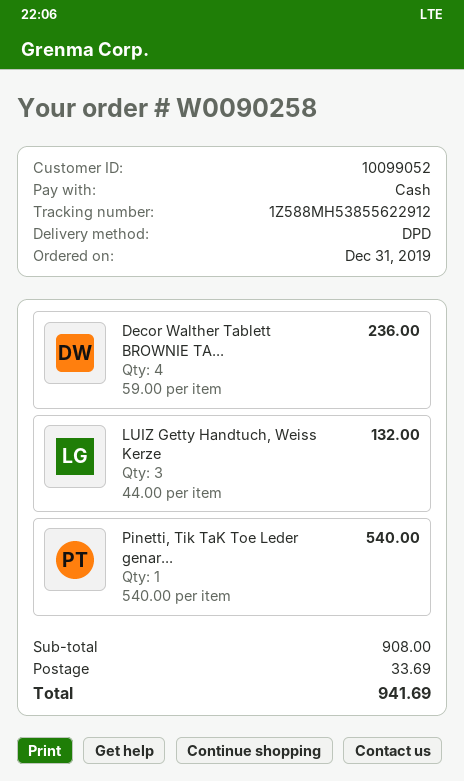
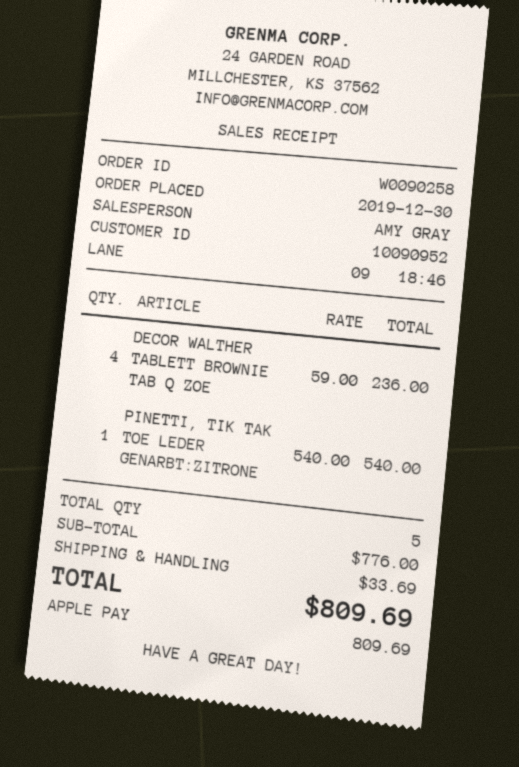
order date: 2019-12-31 -> 2019-12-30
customer number: 10099052 -> 10090952
payment method: cash -> Apple Pay
LUIZ Getty Handtuch, Weiss Kerze: 3 x 44.00 = 132.00 -> none
subtotal: 908.00 -> 776.00
total: 941.69 -> 809.69

